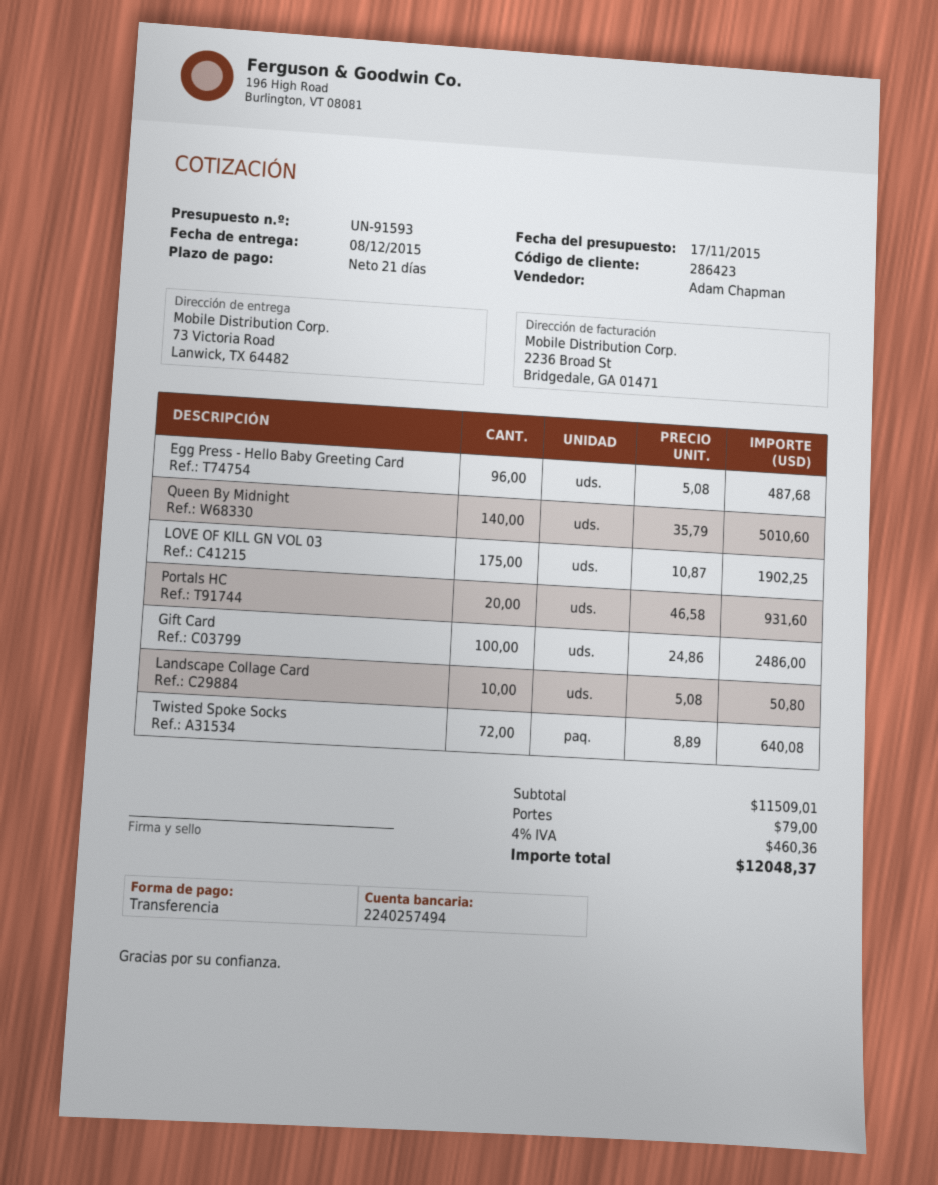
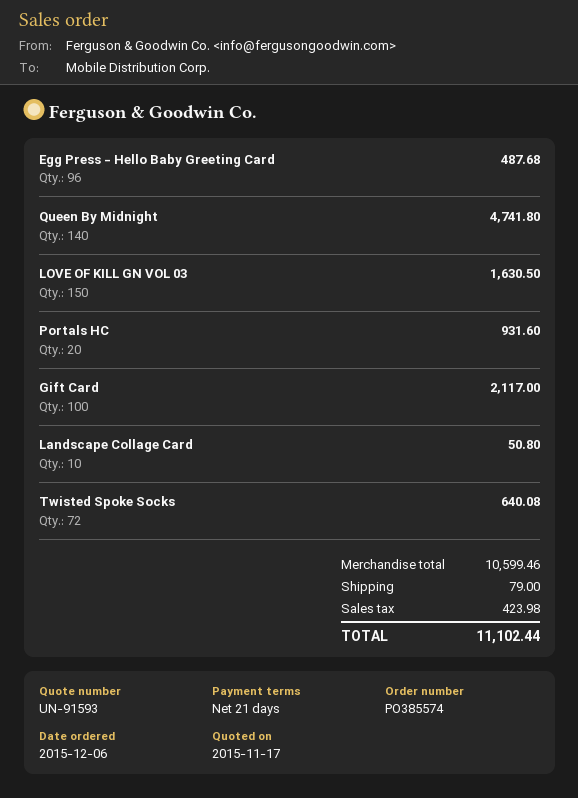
Queen By Midnight: 140 for 5010.60 -> 140 for 4741.80
LOVE OF KILL GN VOL 03: 175 for 1902.25 -> 150 for 1630.50
Gift Card: 100 for 2486.00 -> 100 for 2117.00
subtotal: 11509.01 -> 10599.46
tax: 460.36 -> 423.98
total: 12048.37 -> 11102.44

